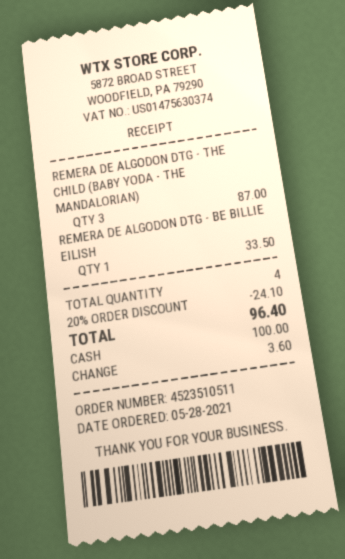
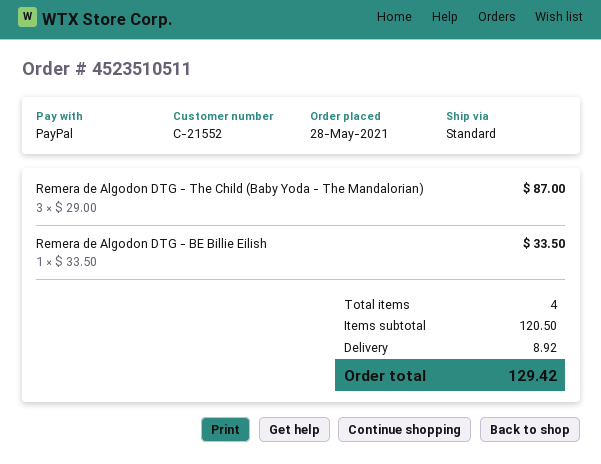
payment method: cash -> PayPal
discount: 20% = 24.10 -> none
shipping: none -> 8.92
total: 96.40 -> 129.42

